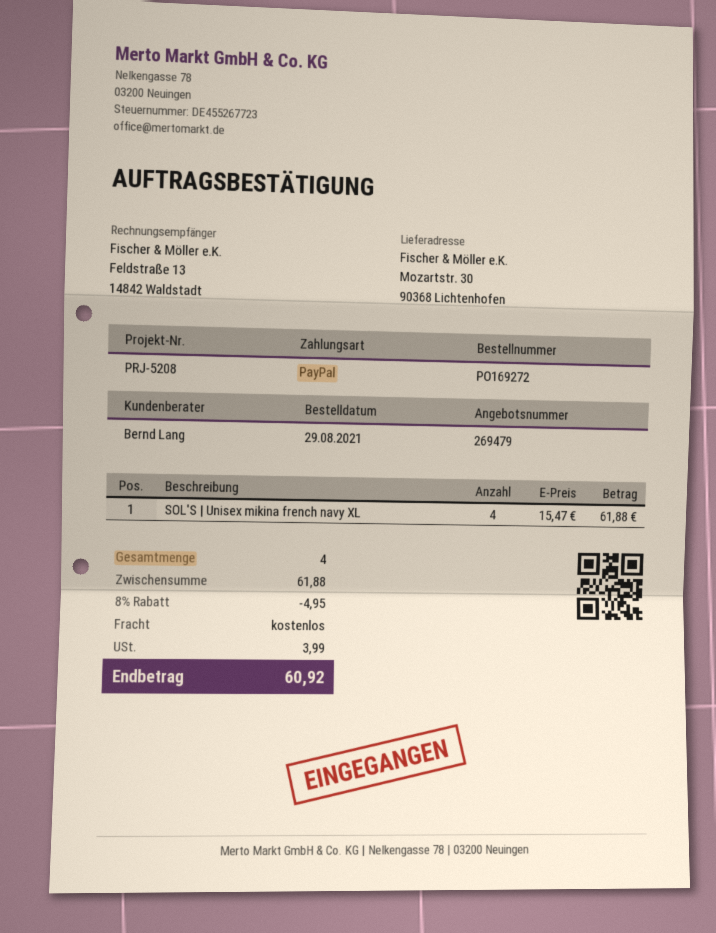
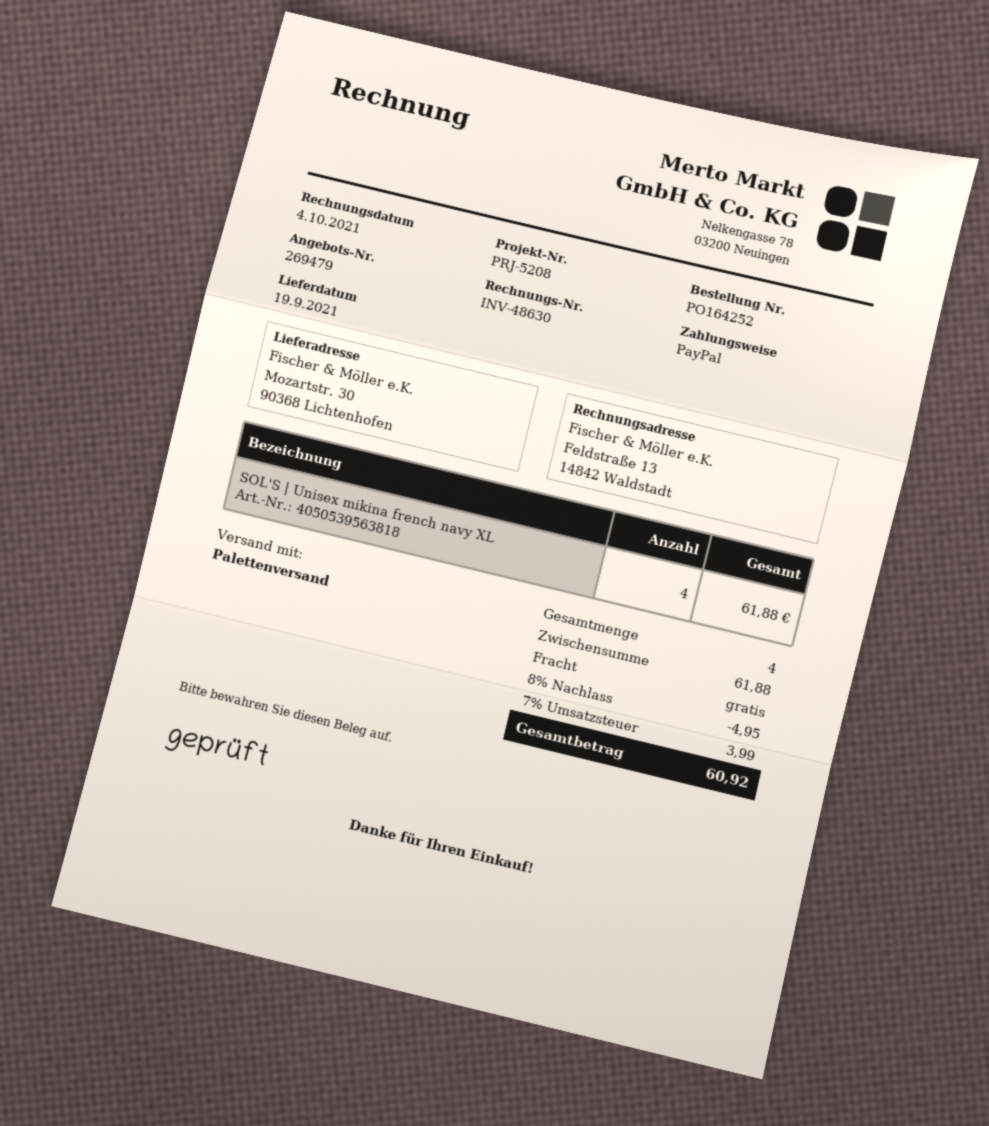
order number: PO169272 -> PO164252

